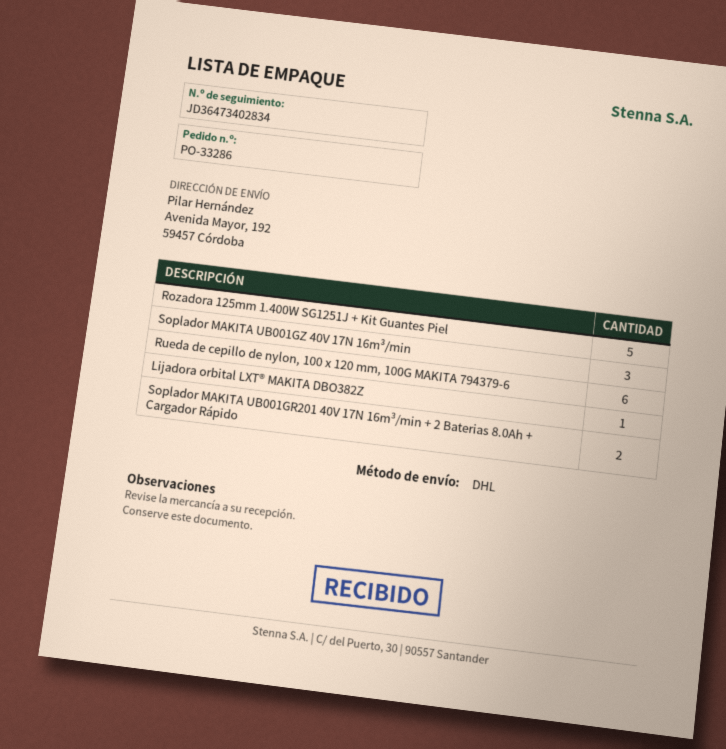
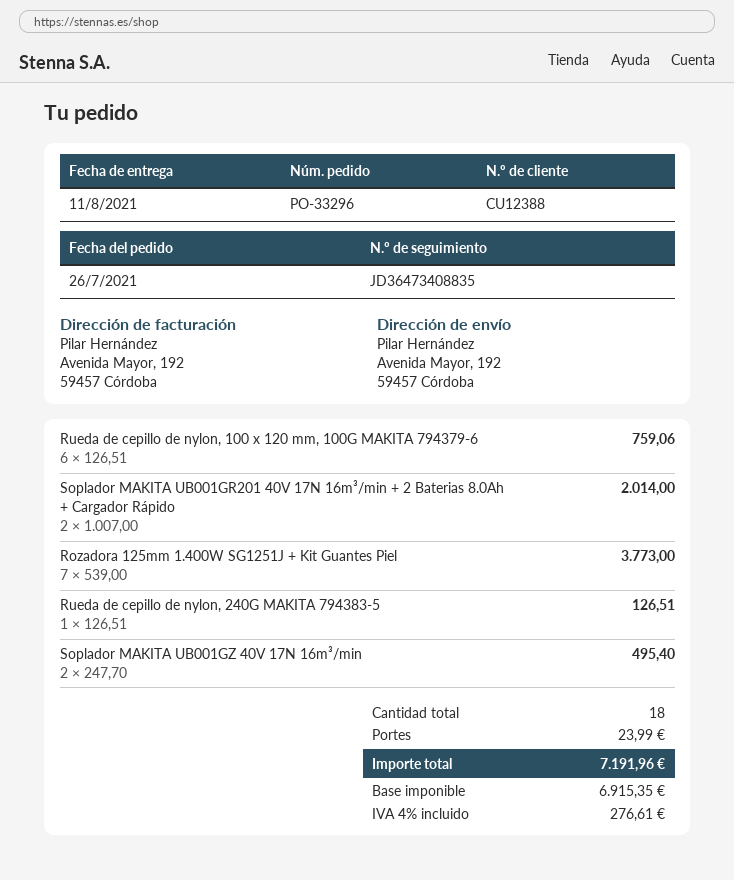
order number: PO-33286 -> PO-33296
tracking number: JD36473402834 -> JD36473408835
Rozadora 125mm 1.400W SG1251J + Kit Guantes Piel: 5 -> 7
Soplador MAKITA UB001GZ 40V 17N 16m³/min: 3 -> 2
Lijadora orbital LXT® MAKITA DBO382Z: 1 -> none
Rueda de cepillo de nylon, 240G MAKITA 794383-5: none -> 1

